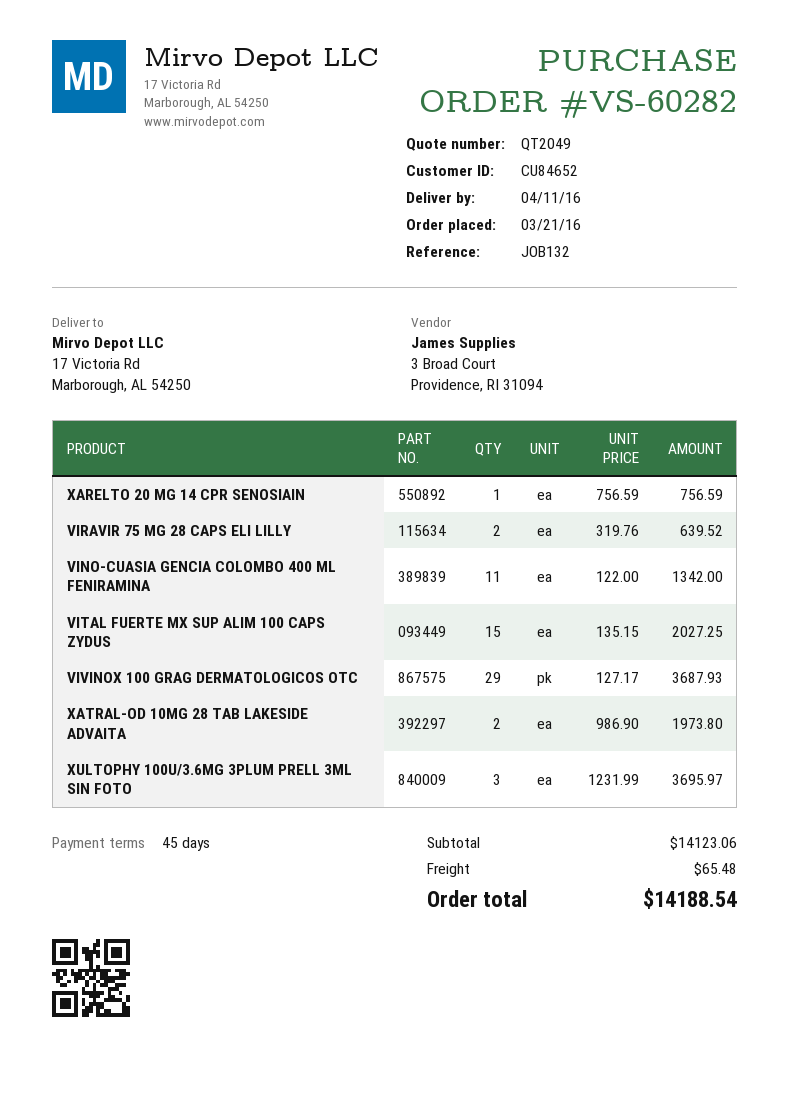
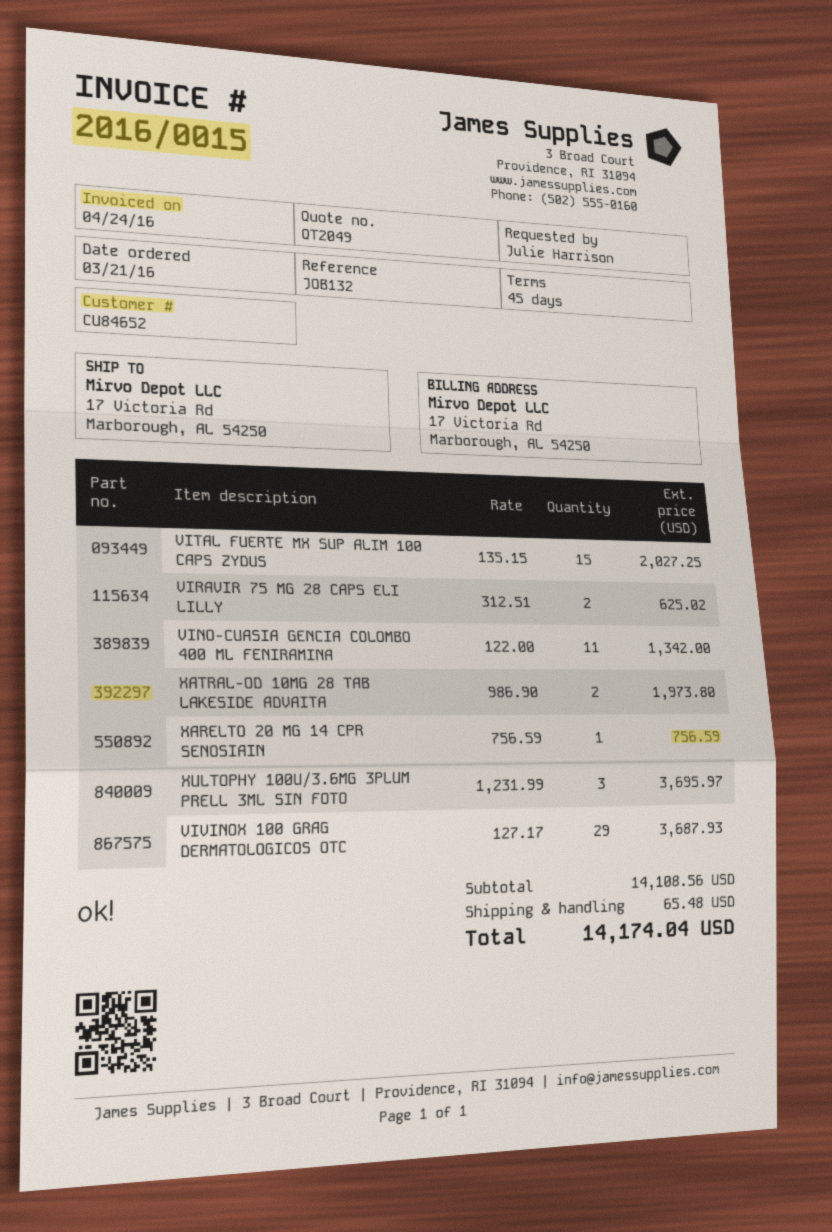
VIRAVIR 75 MG 28 CAPS ELI LILLY: 2 x 319.76 = 639.52 -> 2 x 312.51 = 625.02
subtotal: 14123.06 -> 14108.56
total: 14188.54 -> 14174.04

